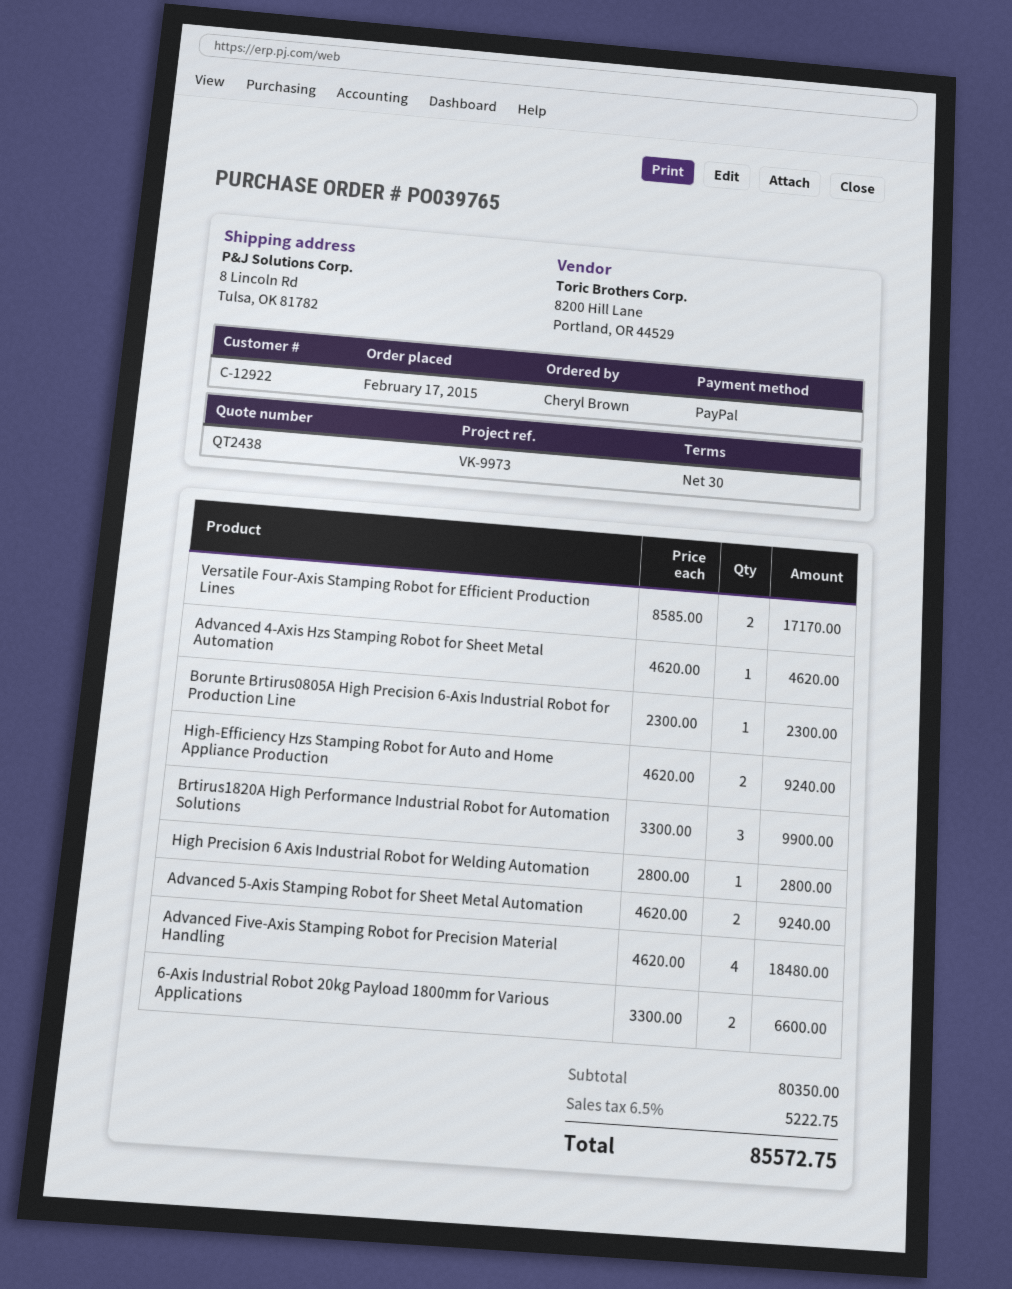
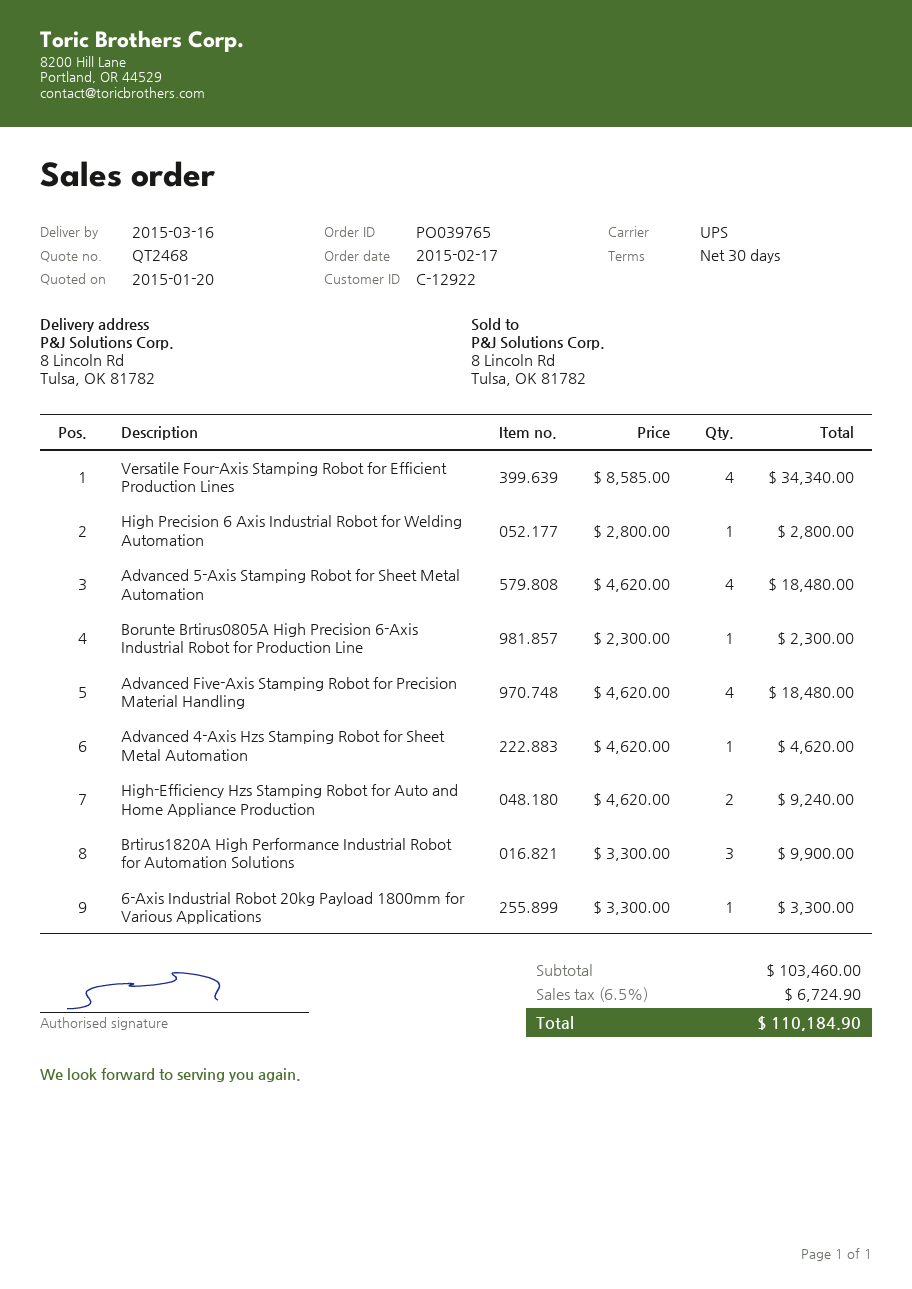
quote number: QT2438 -> QT2468
Versatile Four-Axis Stamping Robot for Efficient Production Lines: 2 x 8585.00 = 17170.00 -> 4 x 8585.00 = 34340.00
Advanced 5-Axis Stamping Robot for Sheet Metal Automation: 2 x 4620.00 = 9240.00 -> 4 x 4620.00 = 18480.00
6-Axis Industrial Robot 20kg Payload 1800mm for Various Applications: 2 x 3300.00 = 6600.00 -> 1 x 3300.00 = 3300.00
subtotal: 80350.00 -> 103460.00
tax: 6.5% = 5222.75 -> 6.5% = 6724.90
total: 85572.75 -> 110184.90

